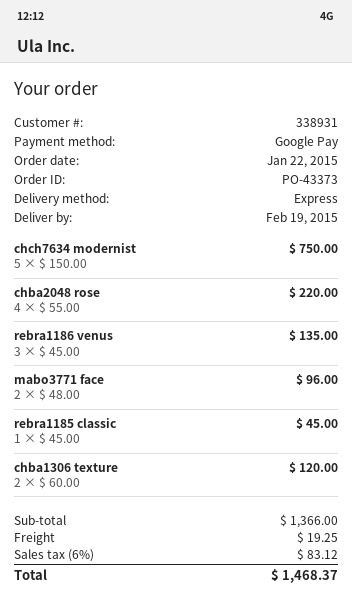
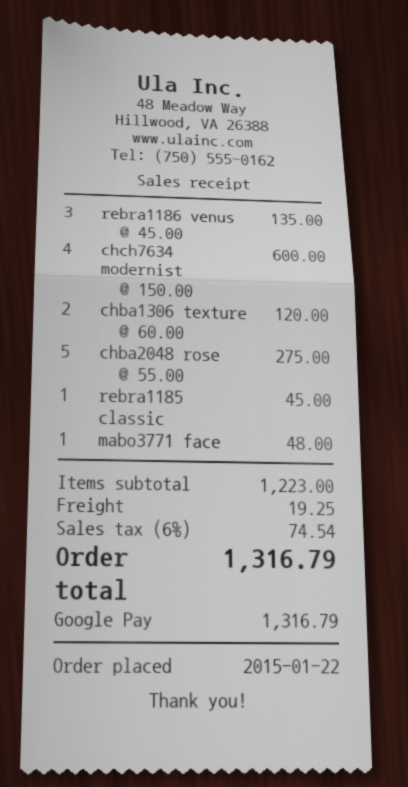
chch7634 modernist: 5 x 150.00 = 750.00 -> 4 x 150.00 = 600.00
chba2048 rose: 4 x 55.00 = 220.00 -> 5 x 55.00 = 275.00
mabo3771 face: 2 x 48.00 = 96.00 -> 1 x 48.00 = 48.00
subtotal: 1366.00 -> 1223.00
tax: 6% = 83.12 -> 6% = 74.54
total: 1468.37 -> 1316.79

